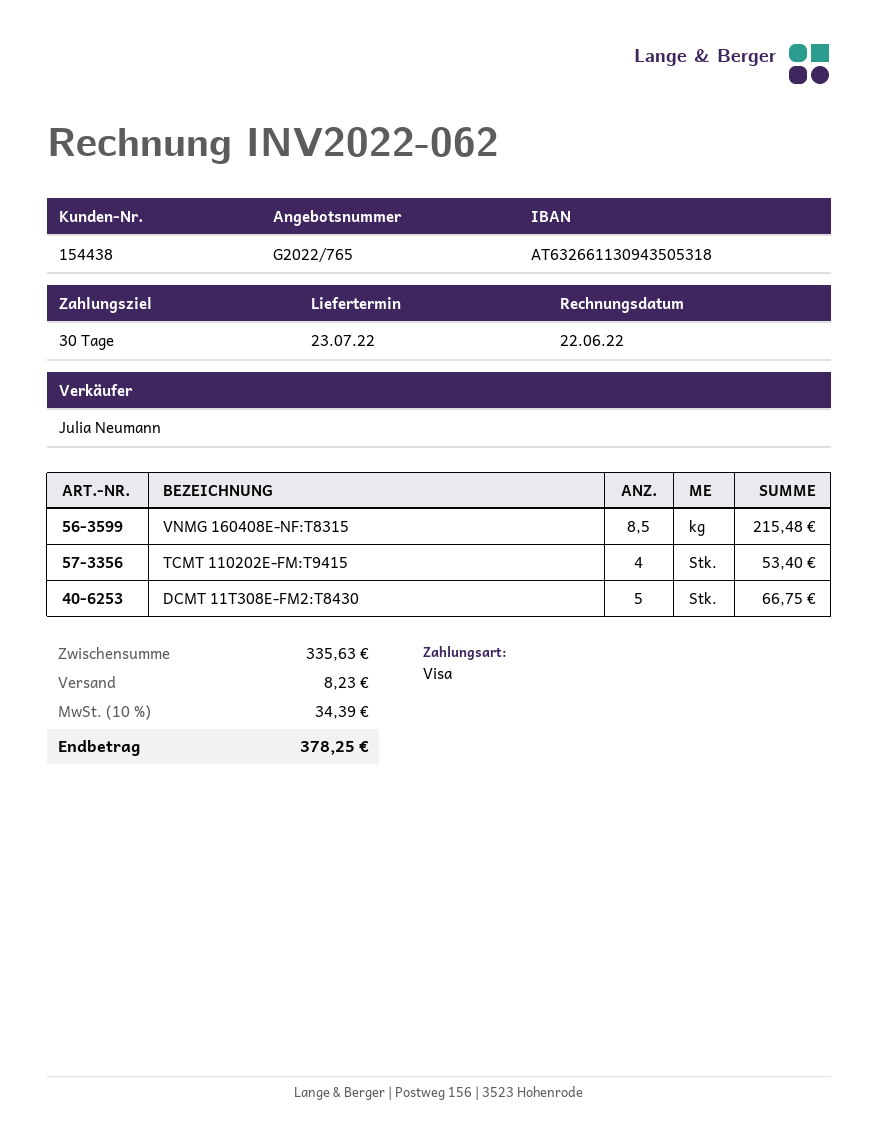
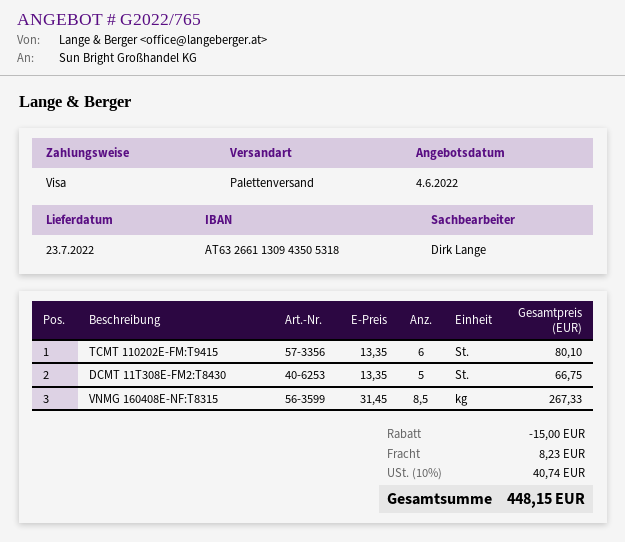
sales rep: Julia Neumann -> Dirk Lange
VNMG 160408E-NF:T8315: 8.5 for 215.48 -> 8.5 for 267.33
TCMT 110202E-FM:T9415: 4 for 53.40 -> 6 for 80.10
discount: none -> 15.00
tax: 10% = 34.39 -> 10% = 40.74
total: 378.25 -> 448.15

